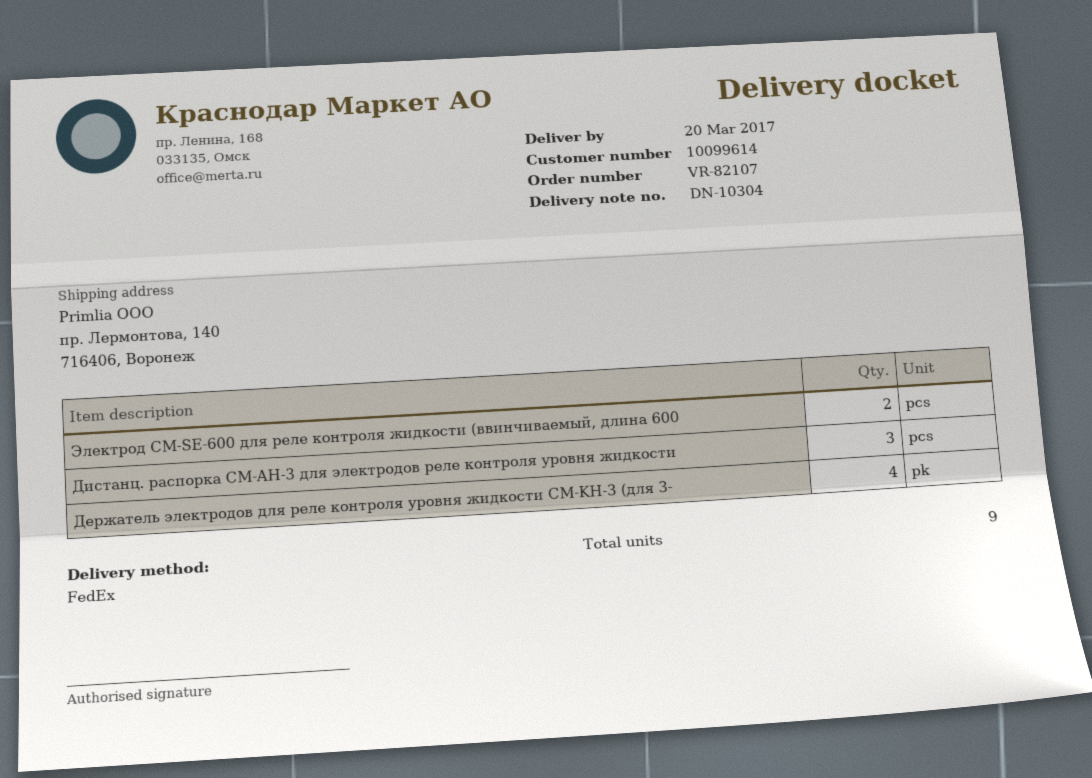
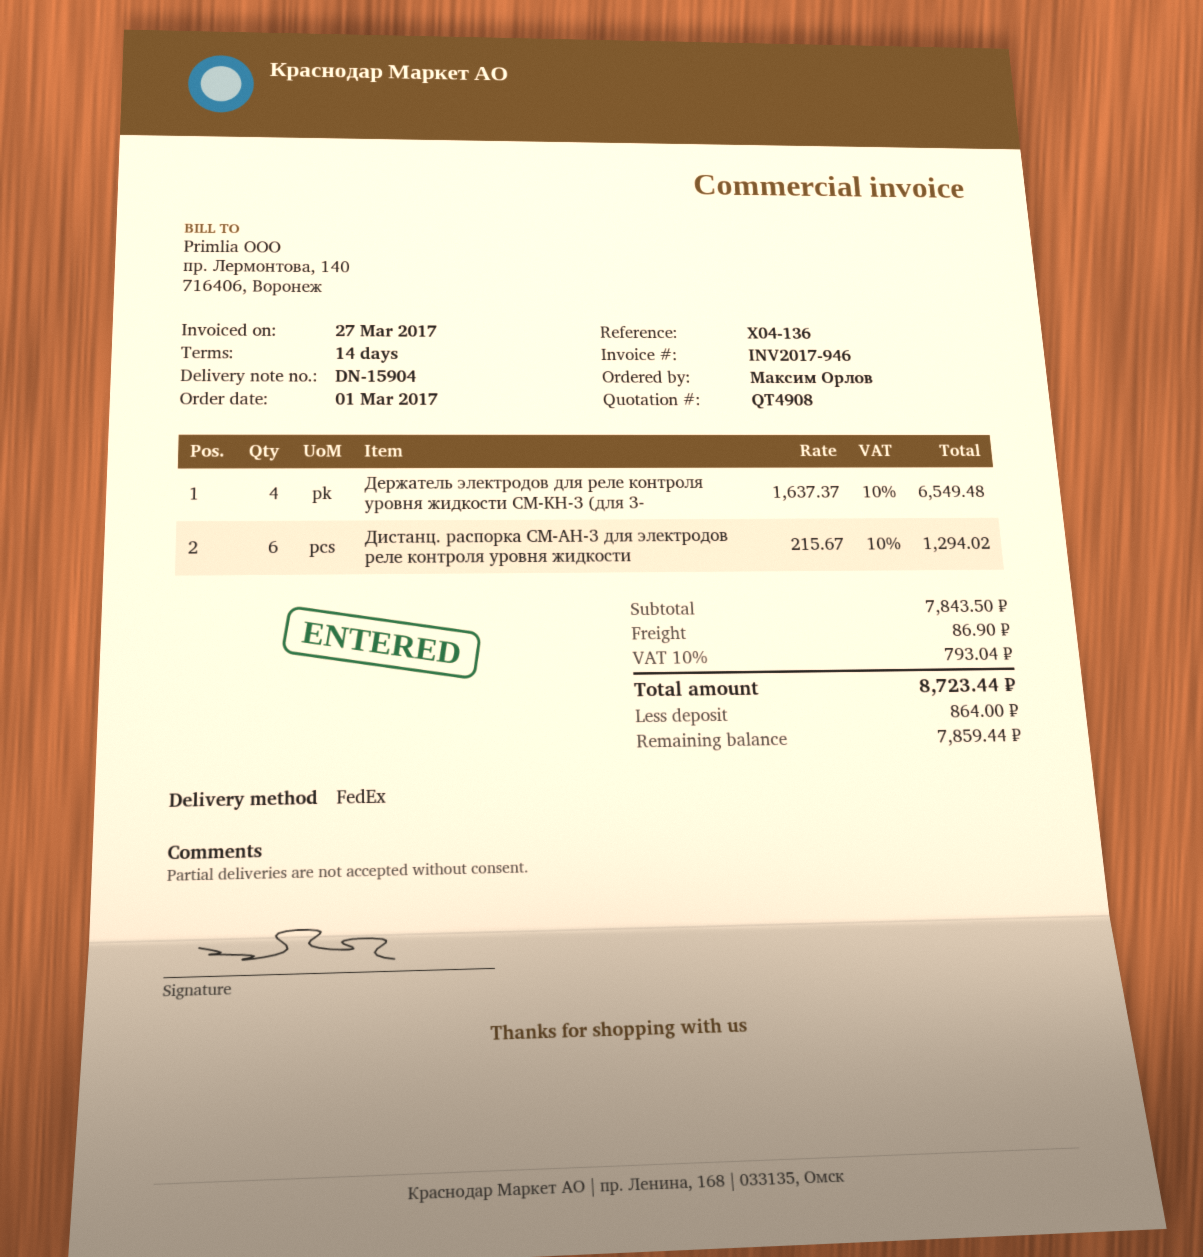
delivery note number: DN-10304 -> DN-15904
Электрод CM-SE-600 для реле контроля жидкости (ввинчиваемый, длина 600: 2 -> none
Дистанц. распорка CM-AH-3 для электродов реле контроля уровня жидкости: 3 -> 6

